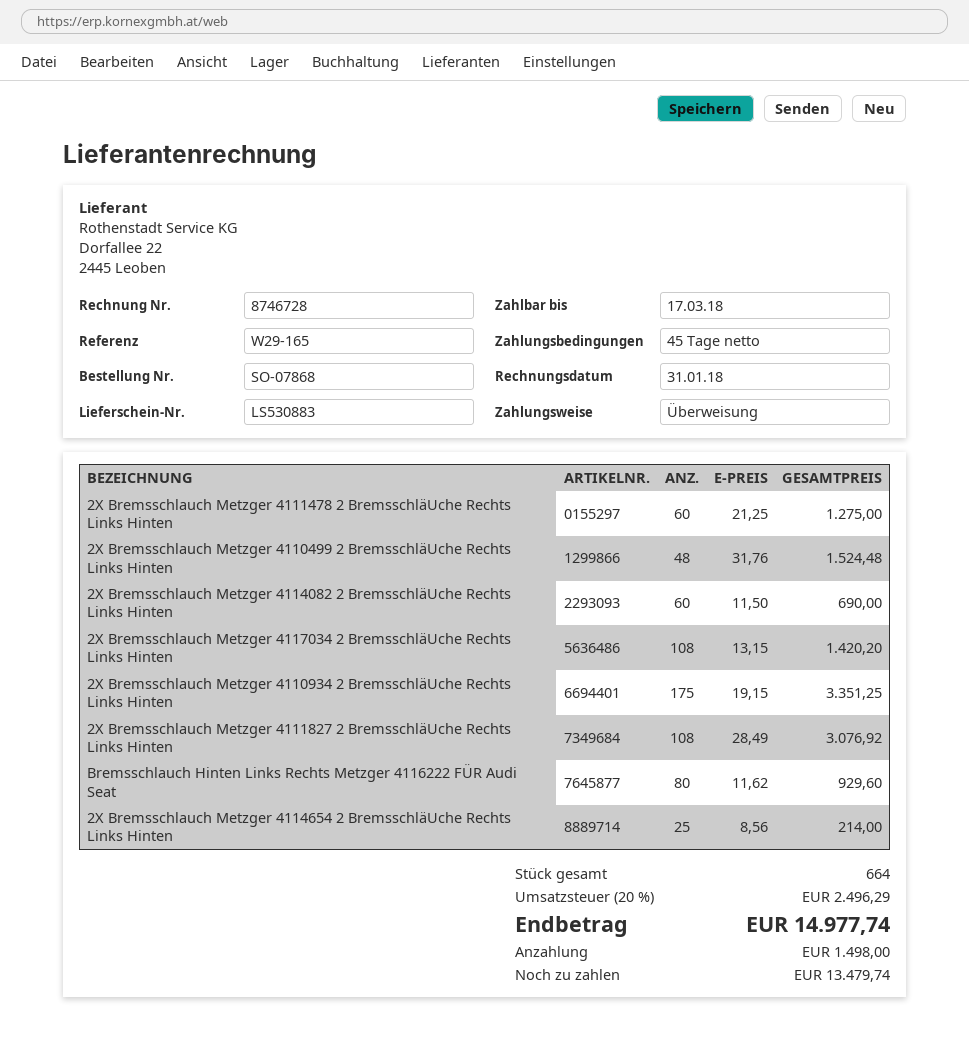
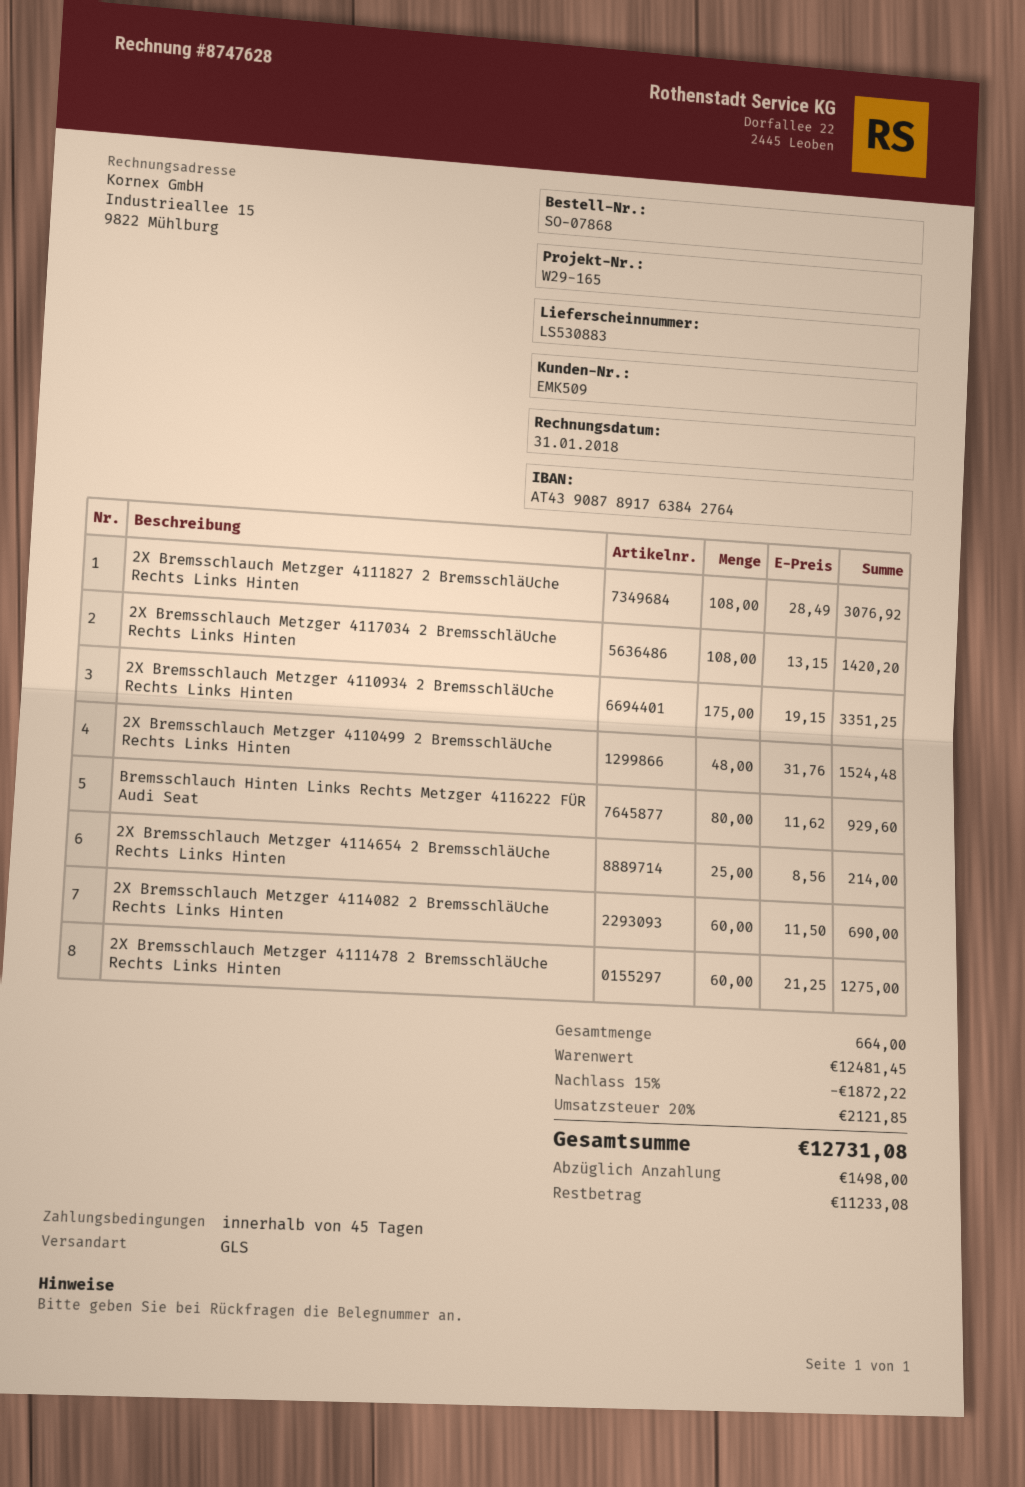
invoice number: 8746728 -> 8747628
discount: none -> 15% = 1872.22
tax: 20% = 2496.29 -> 20% = 2121.85
total: 14977.74 -> 12731.08
balance: 13479.74 -> 11233.08

